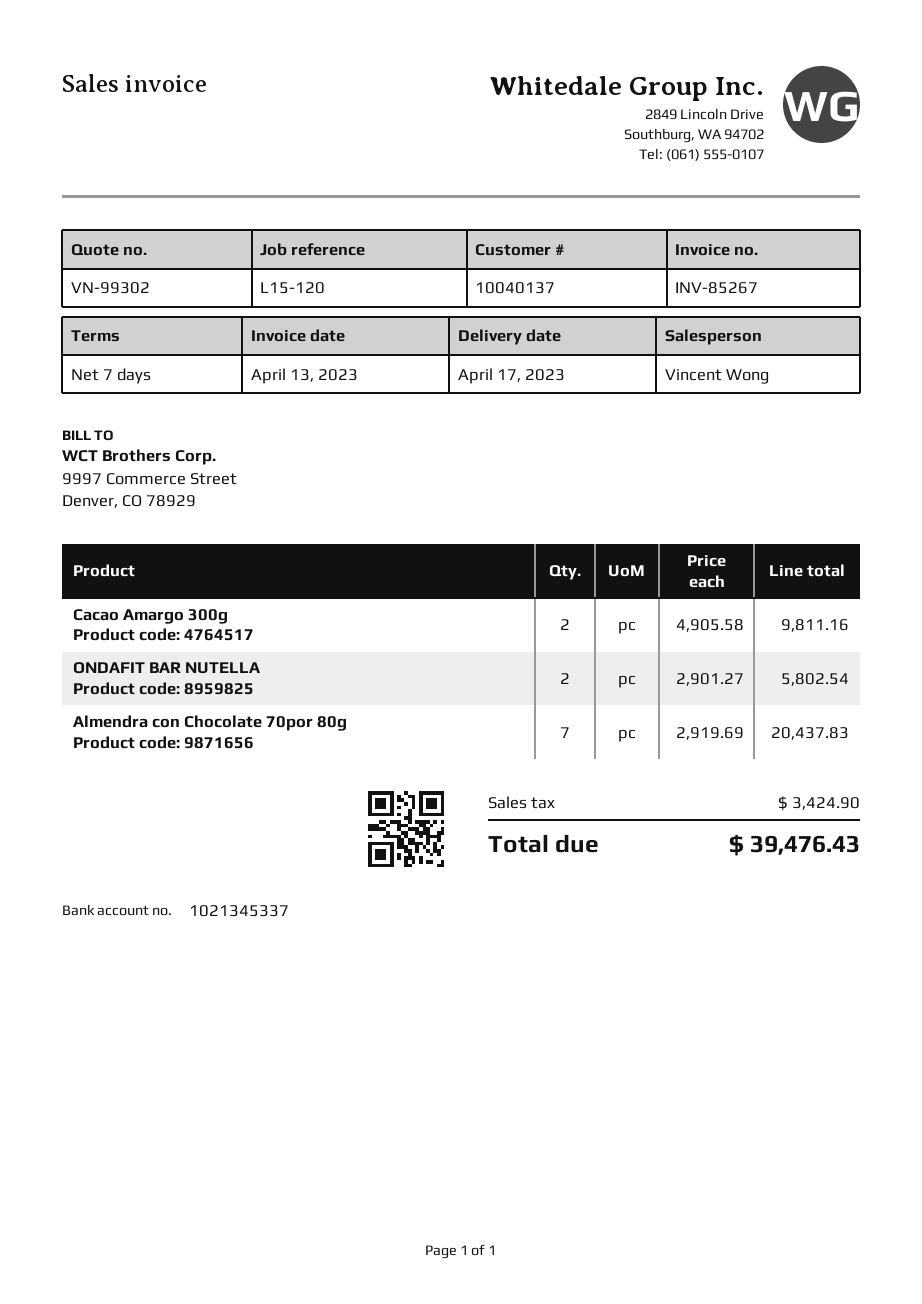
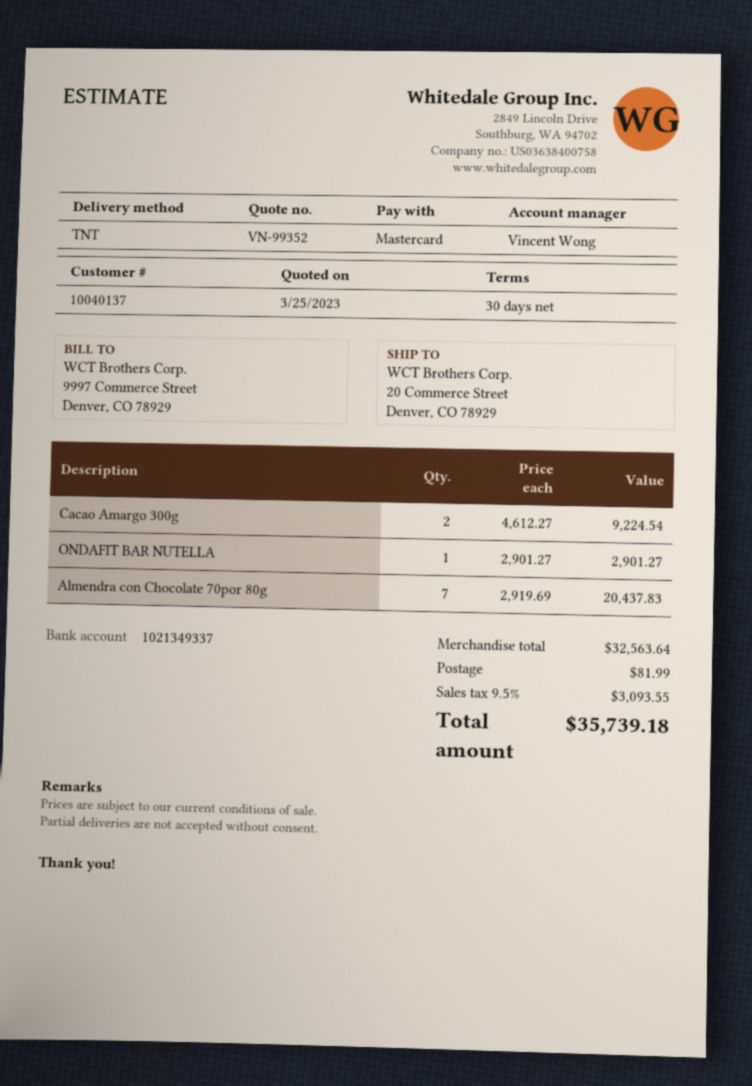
quote number: VN-99302 -> VN-99352
payment terms: 7 days -> 30 days
bank account: 1021345337 -> 1021349337
Cacao Amargo 300g: 2 x 4905.58 = 9811.16 -> 2 x 4612.27 = 9224.54
ONDAFIT BAR NUTELLA: 2 x 2901.27 = 5802.54 -> 1 x 2901.27 = 2901.27
shipping: none -> 81.99
tax: 3424.90 -> 3093.55
total: 39476.43 -> 35739.18

